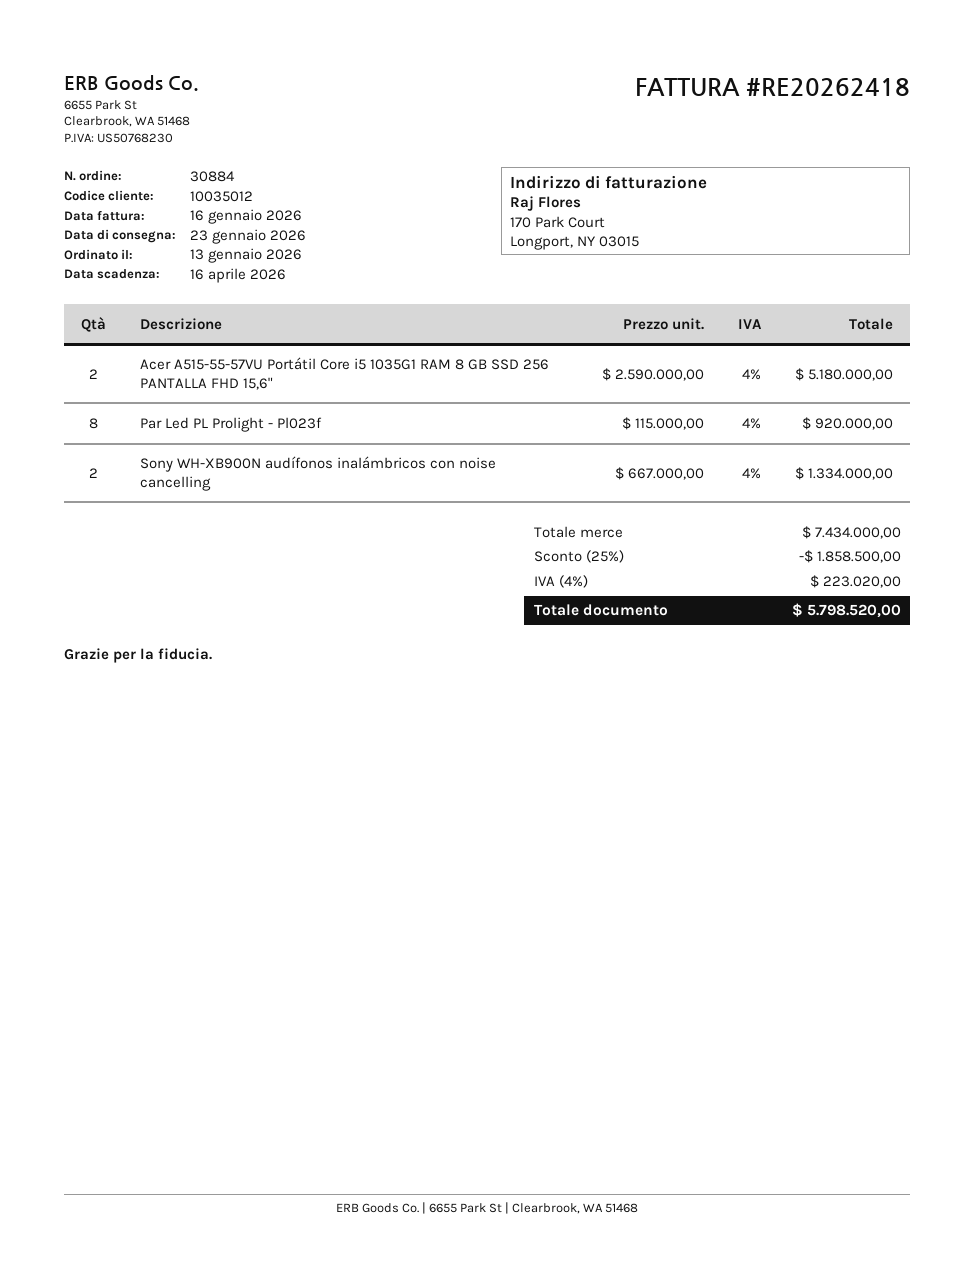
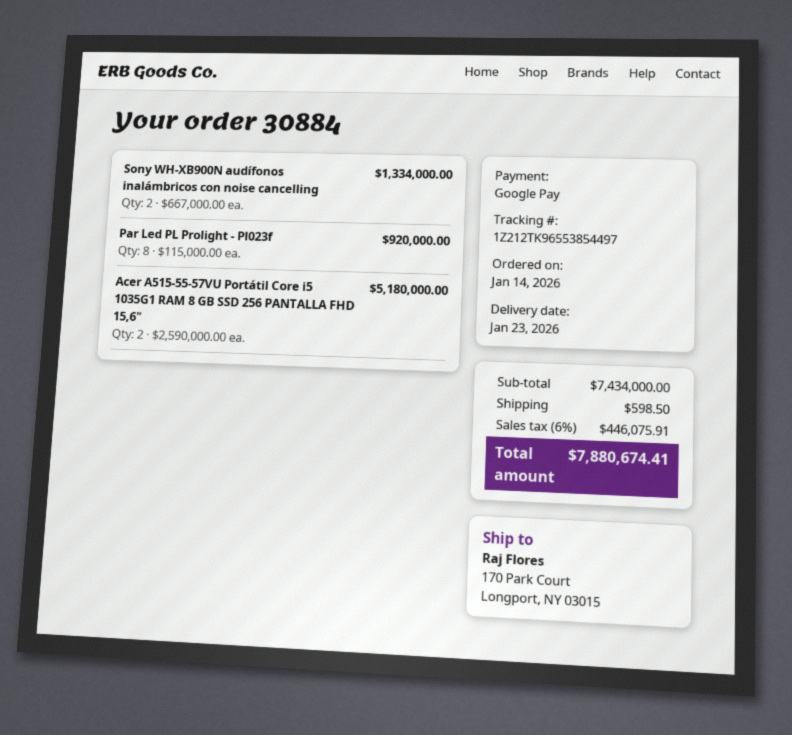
order date: 2026-01-13 -> 2026-01-14
discount: 25% = 1858500.00 -> none
shipping: none -> 598.50
tax: 4% = 223020.00 -> 6% = 446075.91
total: 5798520.00 -> 7880674.41

